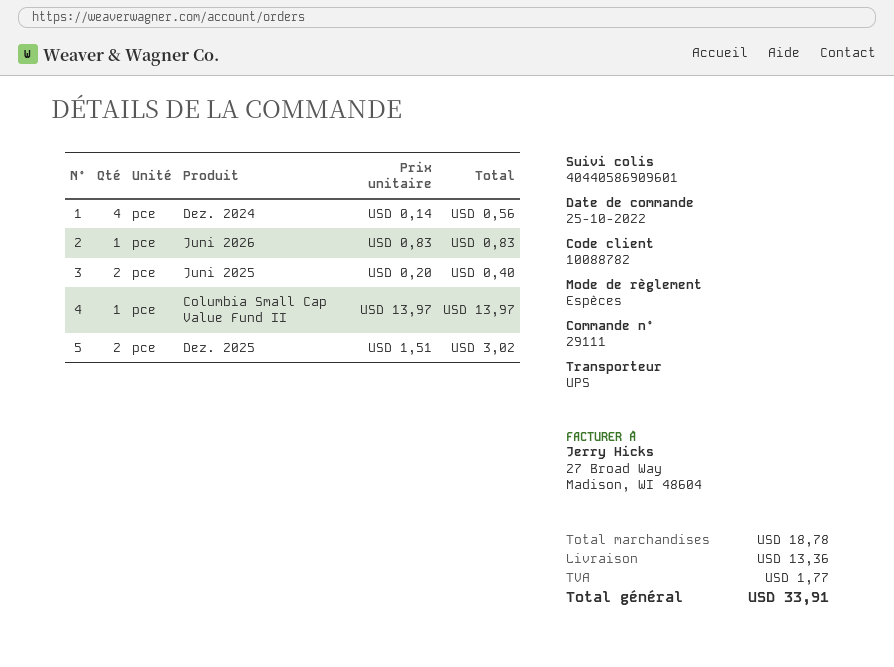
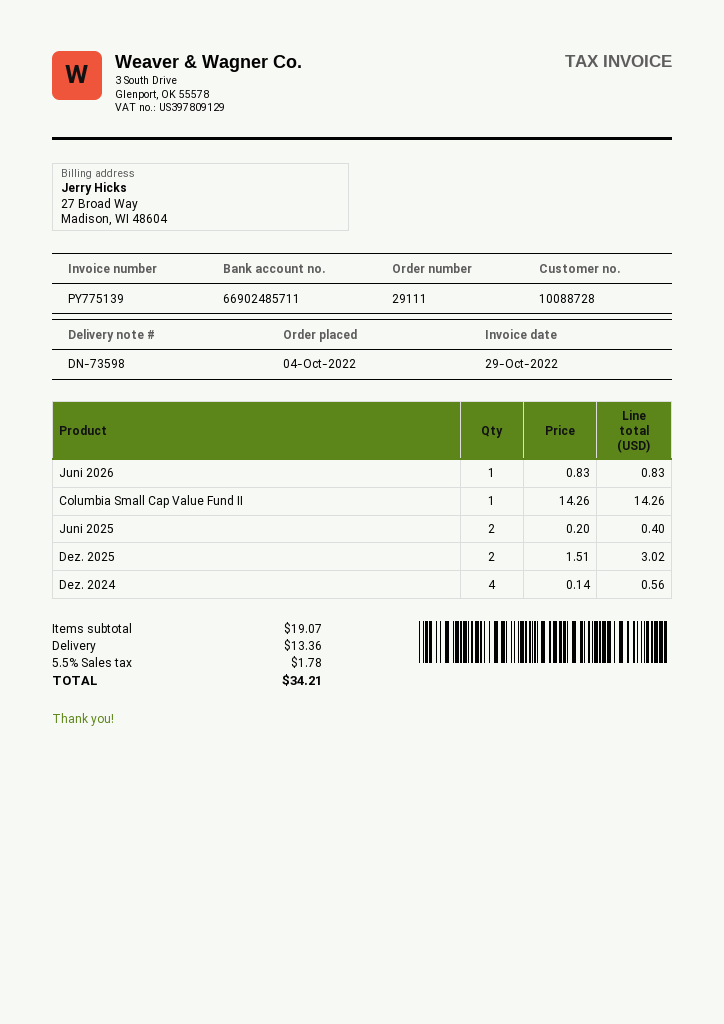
order date: 2022-10-25 -> 2022-10-04
customer number: 10088782 -> 10088728
Columbia Small Cap Value Fund II: 1 x 13.97 = 13.97 -> 1 x 14.26 = 14.26
subtotal: 18.78 -> 19.07
tax: 1.77 -> 1.78
total: 33.91 -> 34.21

